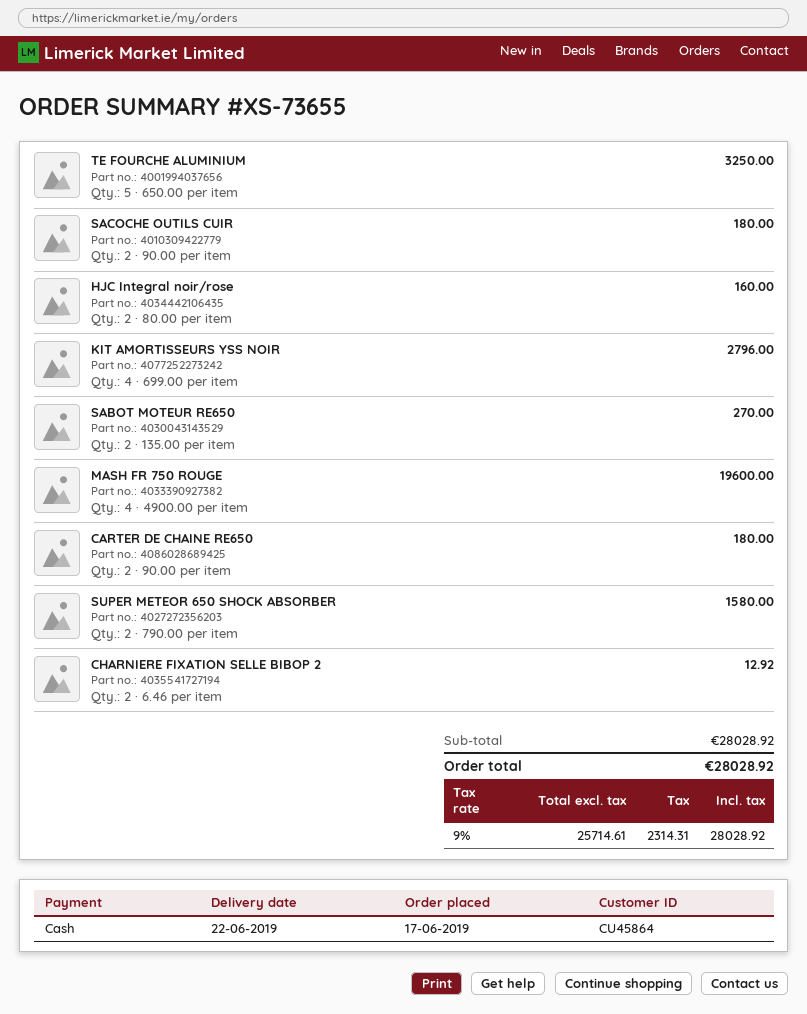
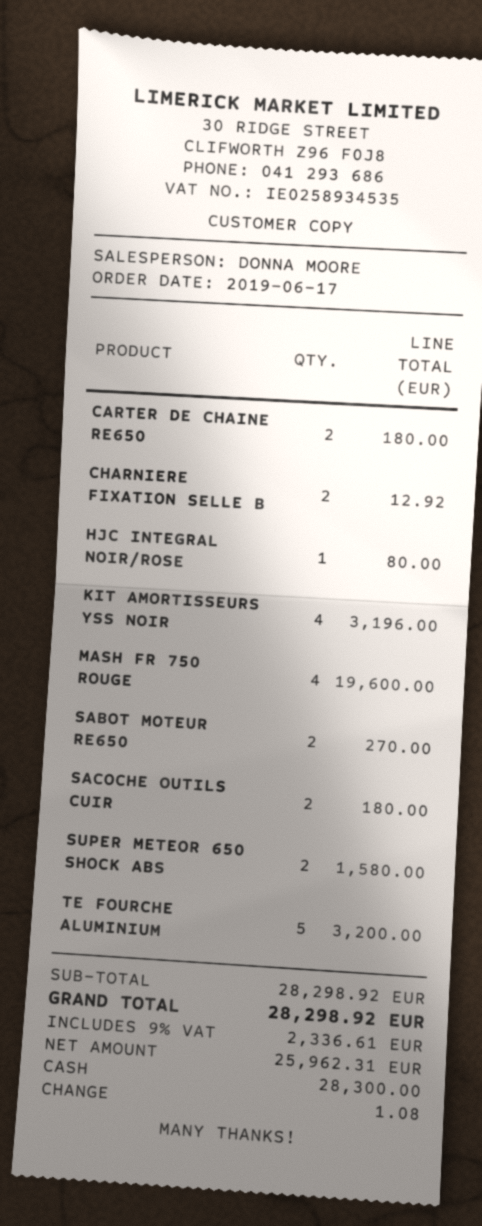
TE FOURCHE ALUMINIUM: 5 for 3250.00 -> 5 for 3200.00
HJC Integral noir/rose: 2 for 160.00 -> 1 for 80.00
KIT AMORTISSEURS YSS NOIR: 4 for 2796.00 -> 4 for 3196.00
subtotal: 28028.92 -> 28298.92
net: 25714.61 -> 25962.31
tax: 9% = 2314.31 -> 9% = 2336.61
total: 28028.92 -> 28298.92

